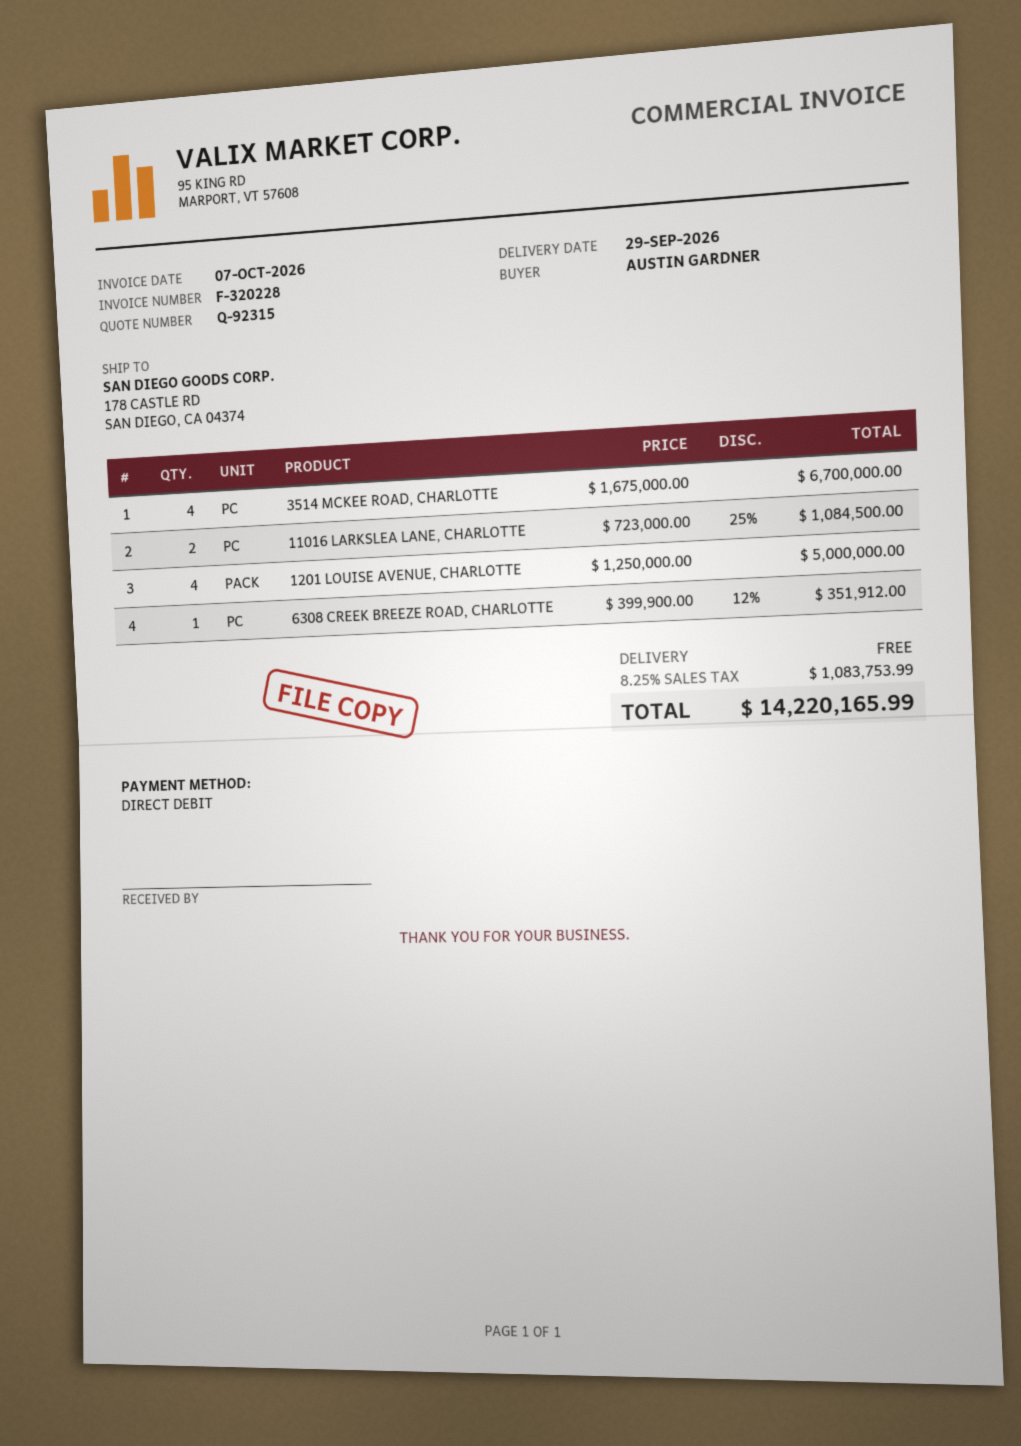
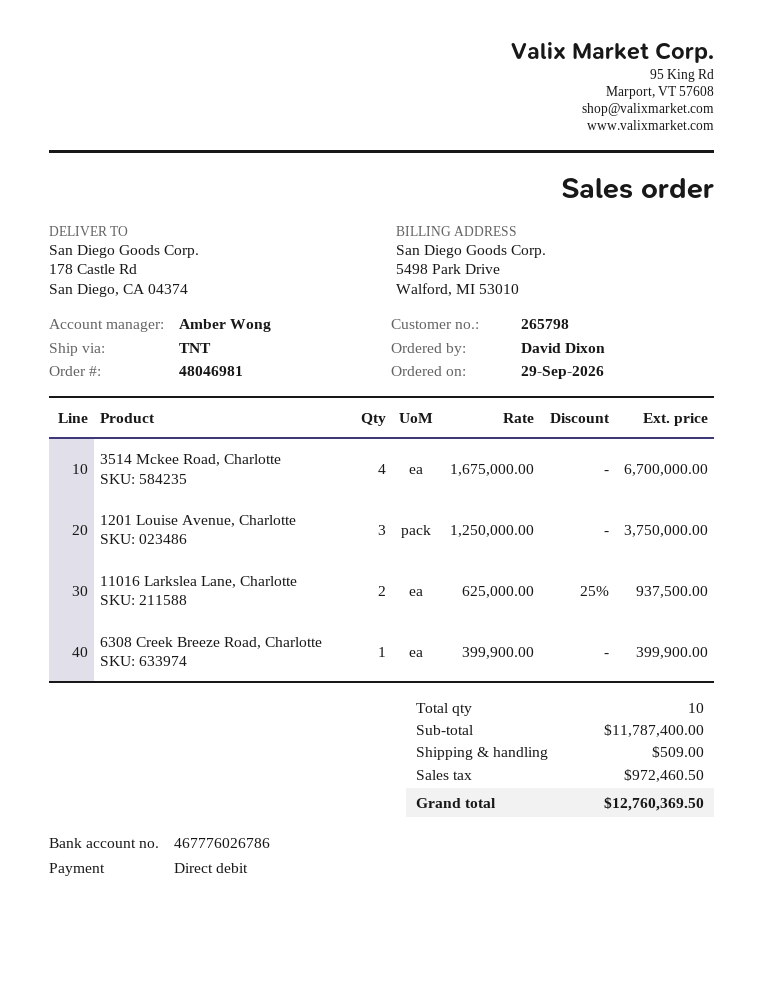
ordered by: AUSTIN GARDNER -> David Dixon
11016 LARKSLEA LANE, CHARLOTTE: 2 x 723000.00 - 25% = 1084500.00 -> 2 x 625000.00 - 25% = 937500.00
1201 LOUISE AVENUE, CHARLOTTE: 4 x 1250000.00 = 5000000.00 -> 3 x 1250000.00 = 3750000.00
6308 CREEK BREEZE ROAD, CHARLOTTE: 1 x 399900.00 - 12% = 351912.00 -> 1 x 399900.00 = 399900.00
shipping: 0.00 -> 509.00
tax: 1083753.99 -> 972460.50
total: 14220165.99 -> 12760369.50

